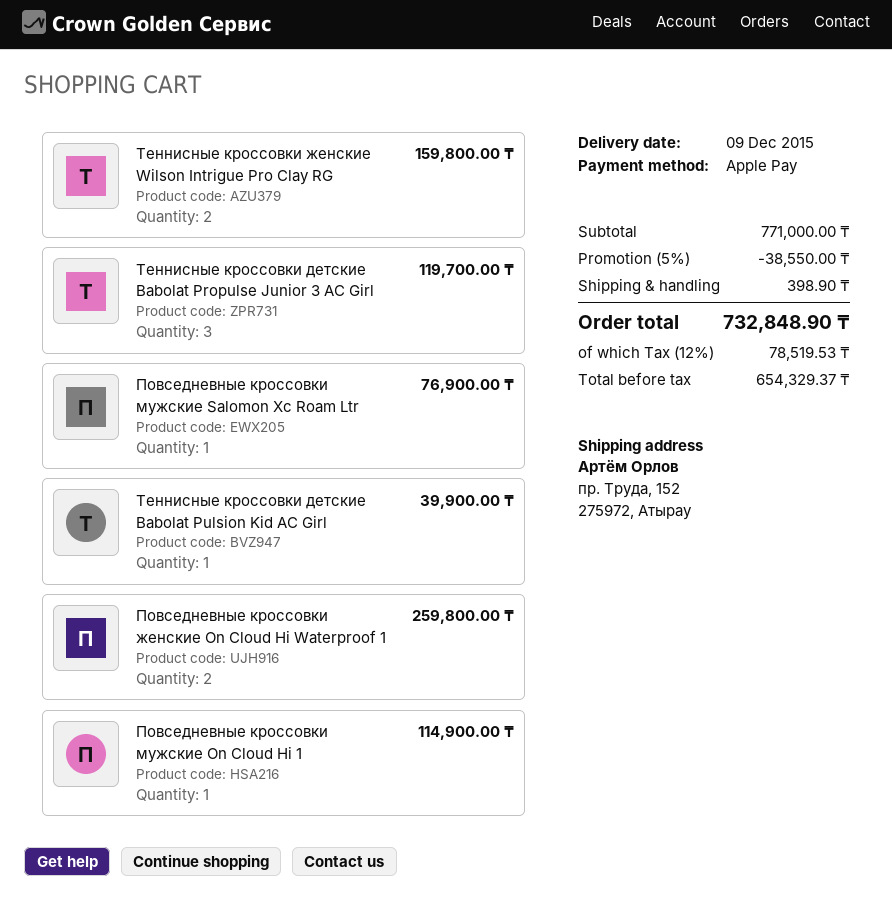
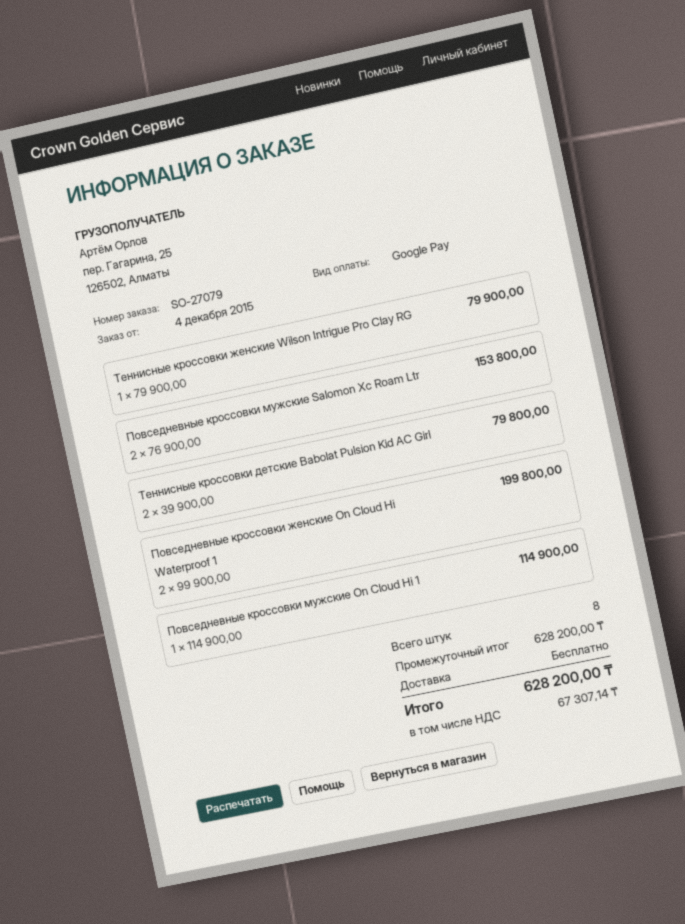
payment method: Apple Pay -> Google Pay
ship to: пр. Труда, 152, 275972, Атырау -> пер. Гагарина, 25, 126502, Алматы
Теннисные кроссовки женские Wilson Intrigue Pro Clay RG: 2 for 159800.00 -> 1 for 79900.00
Теннисные кроссовки детские Babolat Propulse Junior 3 AC Girl: 3 for 119700.00 -> none
Повседневные кроссовки мужские Salomon Xc Roam Ltr: 1 for 76900.00 -> 2 for 153800.00
Теннисные кроссовки детские Babolat Pulsion Kid AC Girl: 1 for 39900.00 -> 2 for 79800.00
Повседневные кроссовки женские On Cloud Hi Waterproof 1: 2 for 259800.00 -> 2 for 199800.00
subtotal: 771000.00 -> 628200.00
discount: 5% = 38550.00 -> none
shipping: 398.90 -> 0.00
tax: 78519.53 -> 67307.14
total: 732848.90 -> 628200.00

